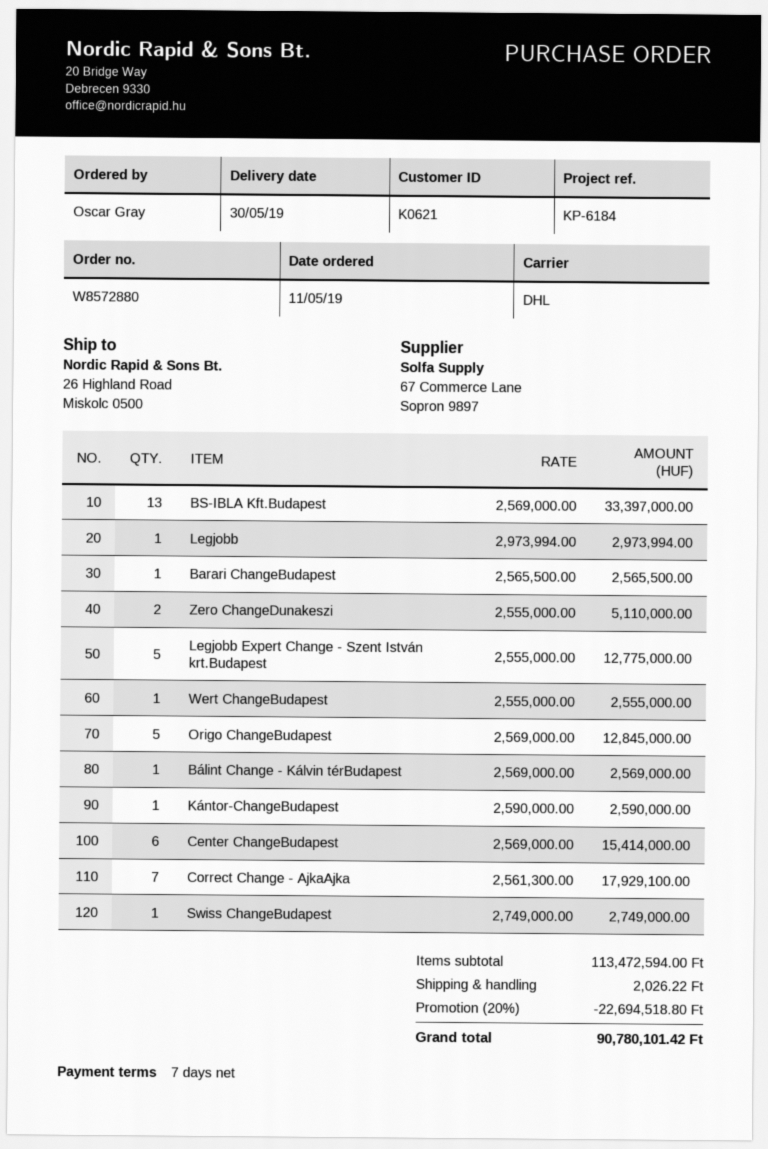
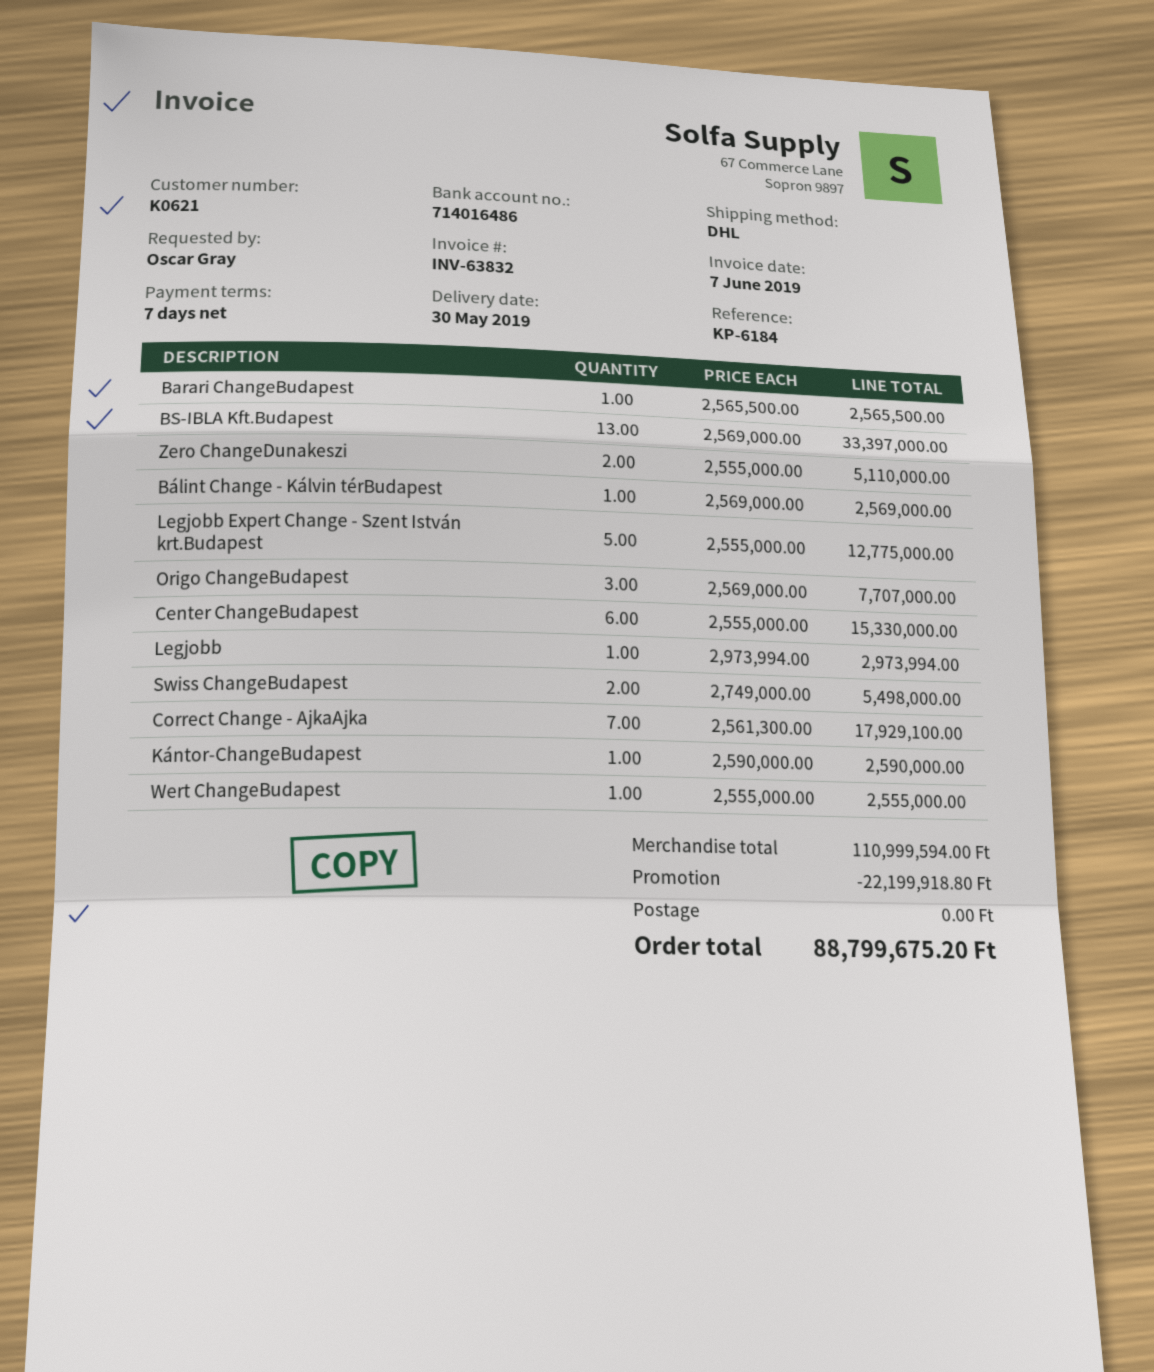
Origo ChangeBudapest: 5 x 2569000.00 = 12845000.00 -> 3 x 2569000.00 = 7707000.00
Center ChangeBudapest: 6 x 2569000.00 = 15414000.00 -> 6 x 2555000.00 = 15330000.00
Swiss ChangeBudapest: 1 x 2749000.00 = 2749000.00 -> 2 x 2749000.00 = 5498000.00
subtotal: 113472594.00 -> 110999594.00
discount: 22694518.80 -> 22199918.80
shipping: 2026.22 -> 0.00
total: 90780101.42 -> 88799675.20

